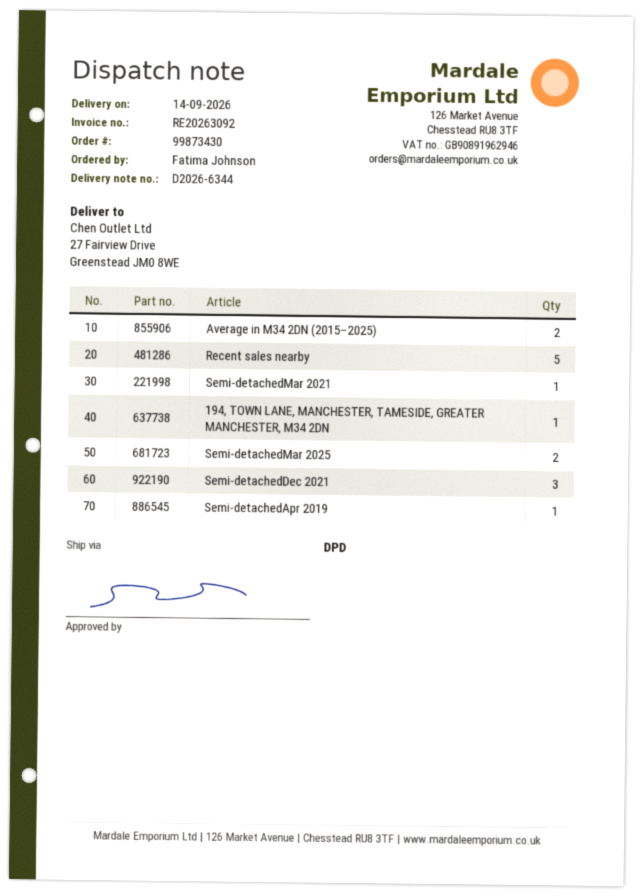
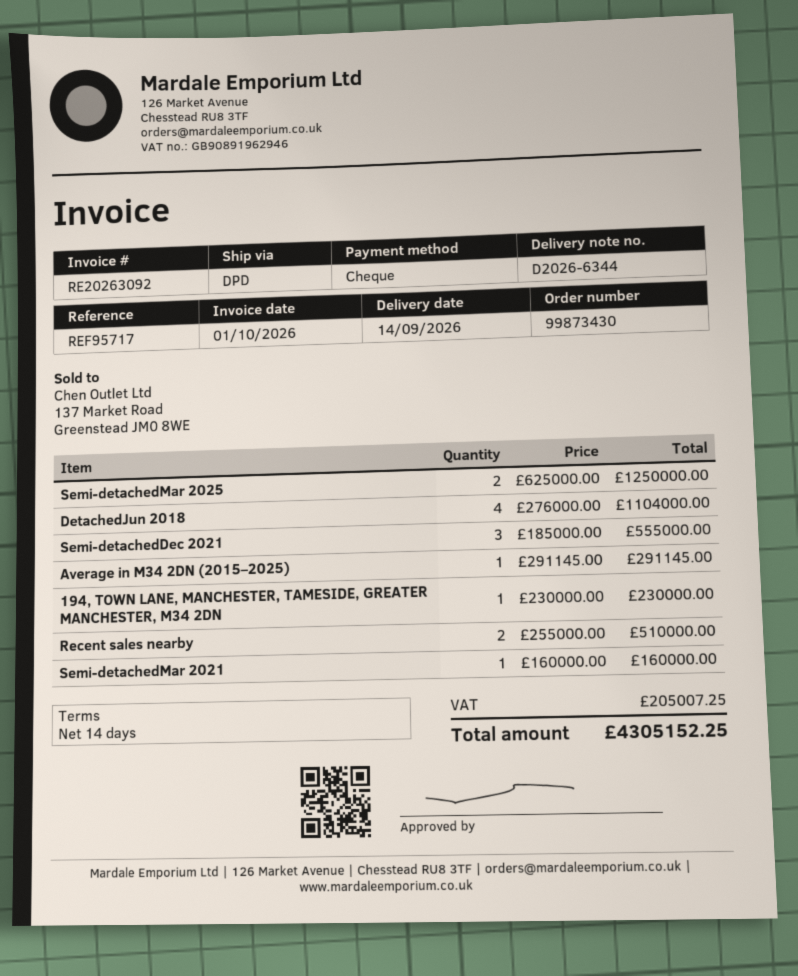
Average in M34 2DN (2015–2025): 2 -> 1
Recent sales nearby: 5 -> 2
Semi-detachedApr 2019: 1 -> none
DetachedJun 2018: none -> 4

